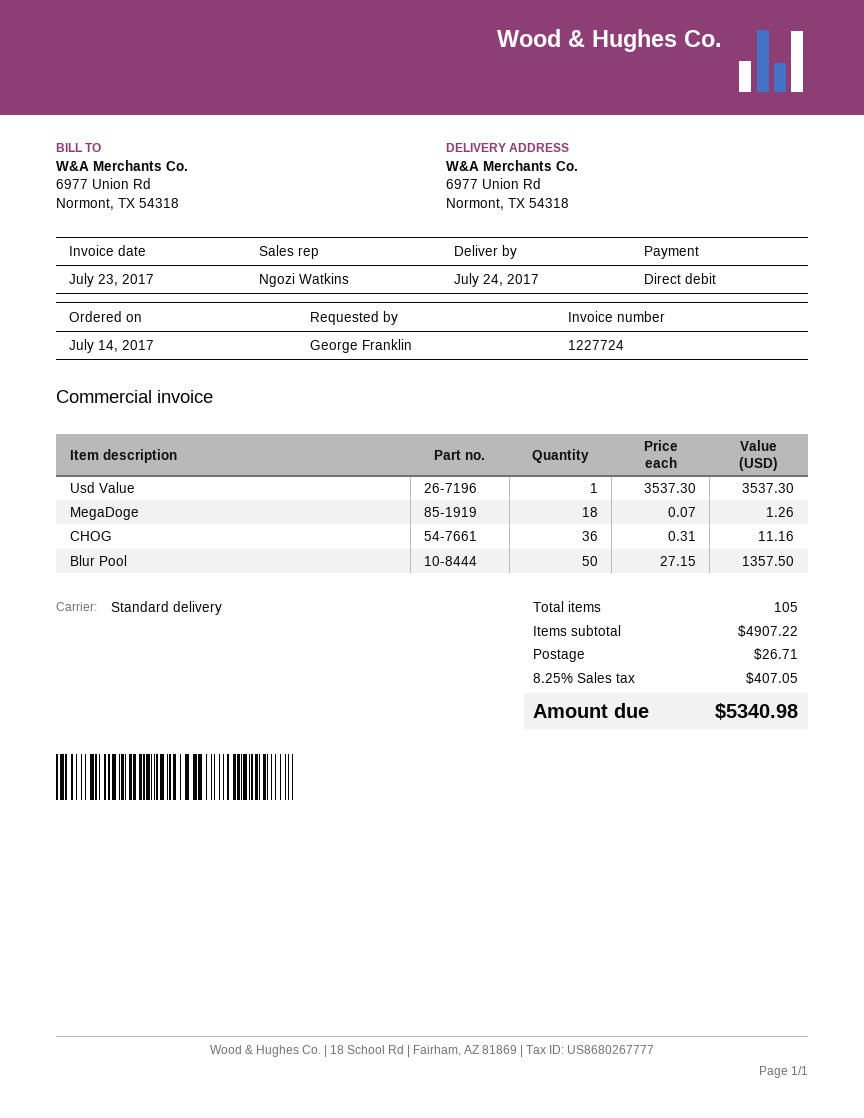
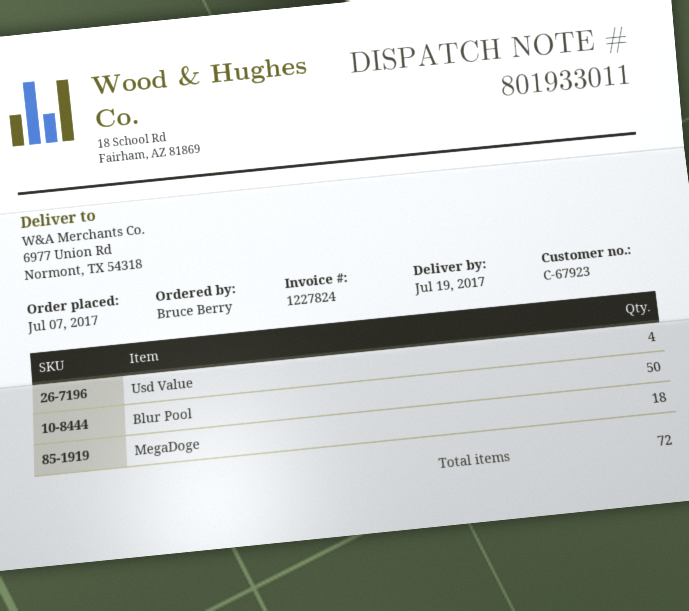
order date: 2017-07-14 -> 2017-07-07
delivery date: 2017-07-24 -> 2017-07-19
invoice number: 1227724 -> 1227824
ordered by: George Franklin -> Bruce Berry
Usd Value: 1 -> 4
CHOG: 36 -> none
total quantity: 105 -> 72

